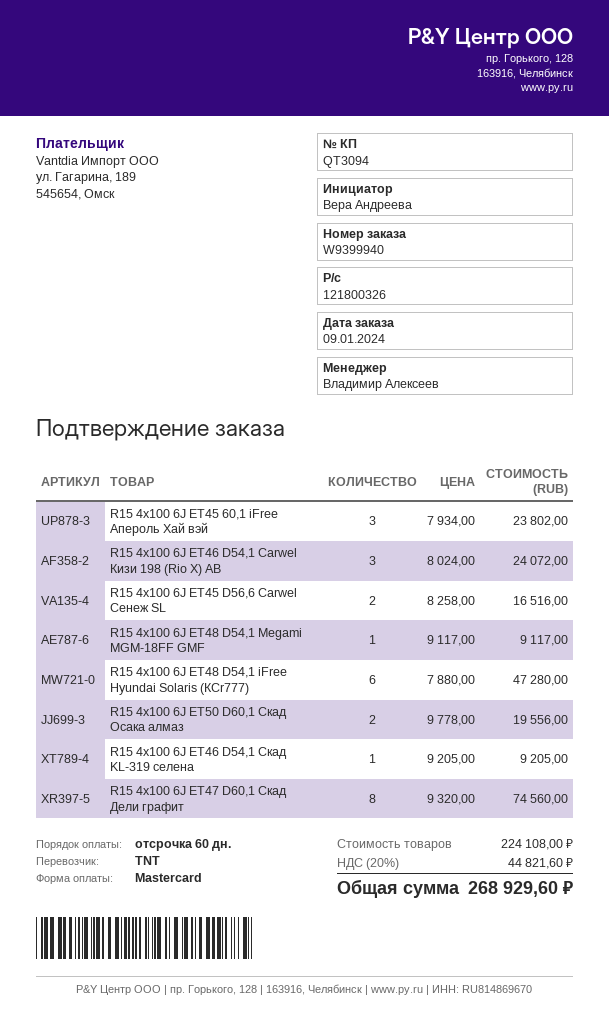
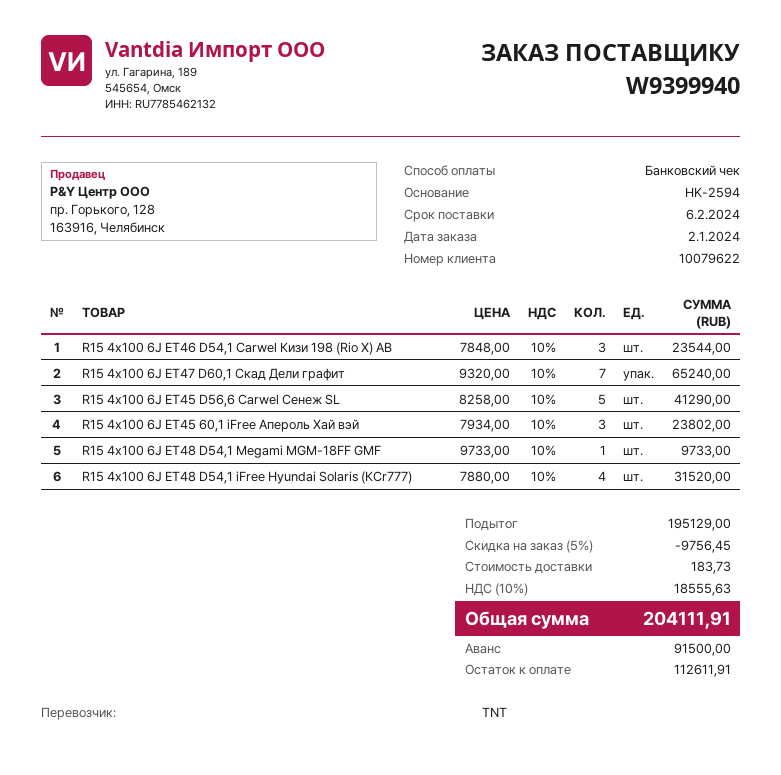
order date: 2024-01-09 -> 2024-01-02
payment method: Mastercard -> cheque
R15 4x100 6J ET46 D54,1 Carwel Кизи 198 (Rio X) AB: 3 x 8024.00 = 24072.00 -> 3 x 7848.00 = 23544.00
R15 4x100 6J ET45 D56,6 Carwel Сенеж SL: 2 x 8258.00 = 16516.00 -> 5 x 8258.00 = 41290.00
R15 4x100 6J ET48 D54,1 Megami MGM-18FF GMF: 1 x 9117.00 = 9117.00 -> 1 x 9733.00 = 9733.00
R15 4x100 6J ET48 D54,1 iFree Hyundai Solaris (КСr777): 6 x 7880.00 = 47280.00 -> 4 x 7880.00 = 31520.00
R15 4x100 6J ET50 D60,1 Скад Осака алмаз: 2 x 9778.00 = 19556.00 -> none
R15 4x100 6J ET46 D54,1 Скад KL-319 селена: 1 x 9205.00 = 9205.00 -> none
R15 4x100 6J ET47 D60,1 Скад Дели графит: 8 x 9320.00 = 74560.00 -> 7 x 9320.00 = 65240.00
subtotal: 224108.00 -> 195129.00
discount: none -> 5% = 9756.45
shipping: none -> 183.73
tax: 20% = 44821.60 -> 10% = 18555.63
total: 268929.60 -> 204111.91

